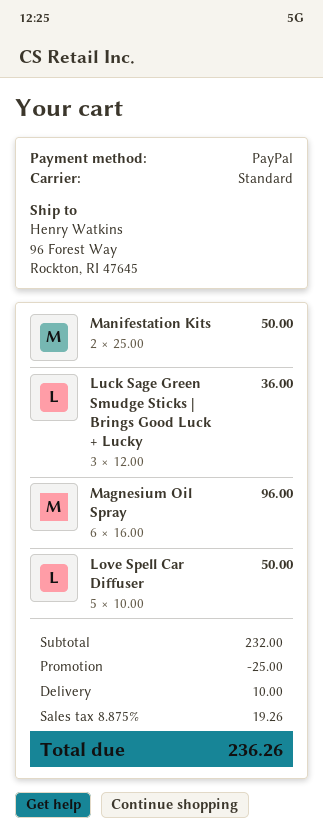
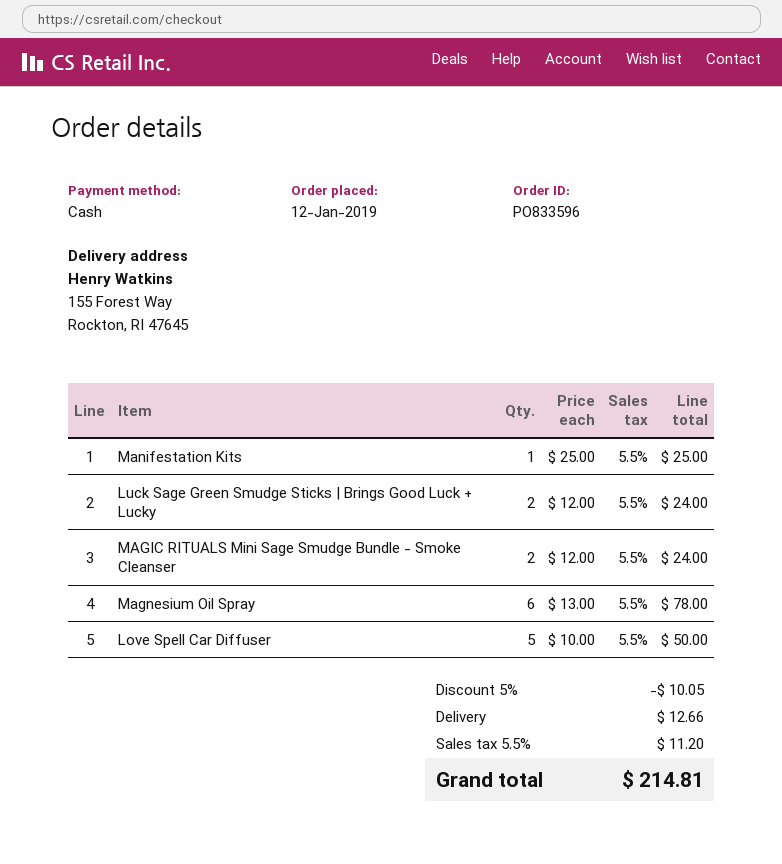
payment method: PayPal -> cash
ship to: 96 Forest Way, Rockton, RI 47645 -> 155 Forest Way, Rockton, RI 47645
Manifestation Kits: 2 x 25.00 = 50.00 -> 1 x 25.00 = 25.00
Luck Sage Green Smudge Sticks | Brings Good Luck + Lucky: 3 x 12.00 = 36.00 -> 2 x 12.00 = 24.00
Magnesium Oil Spray: 6 x 16.00 = 96.00 -> 6 x 13.00 = 78.00
MAGIC RITUALS Mini Sage Smudge Bundle - Smoke Cleanser: none -> 2 x 12.00 = 24.00
discount: 25.00 -> 10.05
shipping: 10.00 -> 12.66
tax: 8.875% = 19.26 -> 5.5% = 11.20
total: 236.26 -> 214.81

